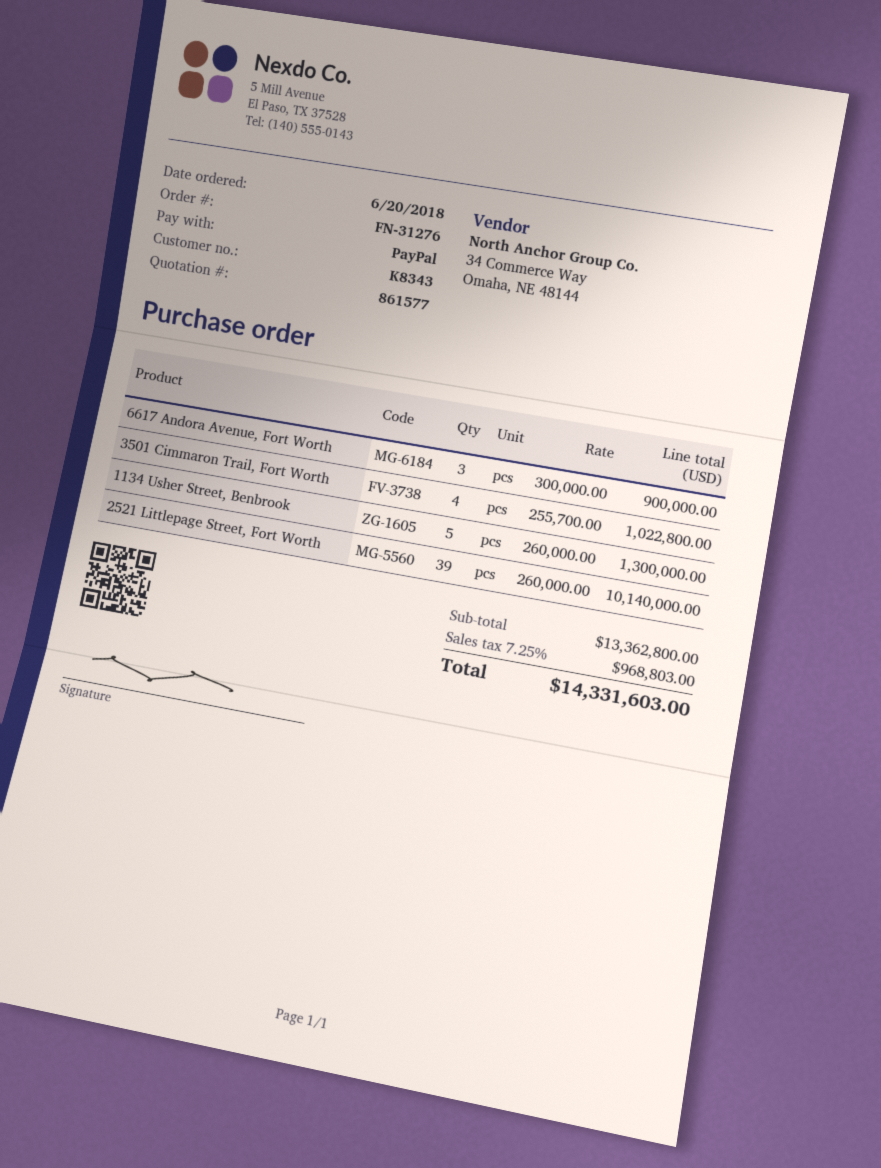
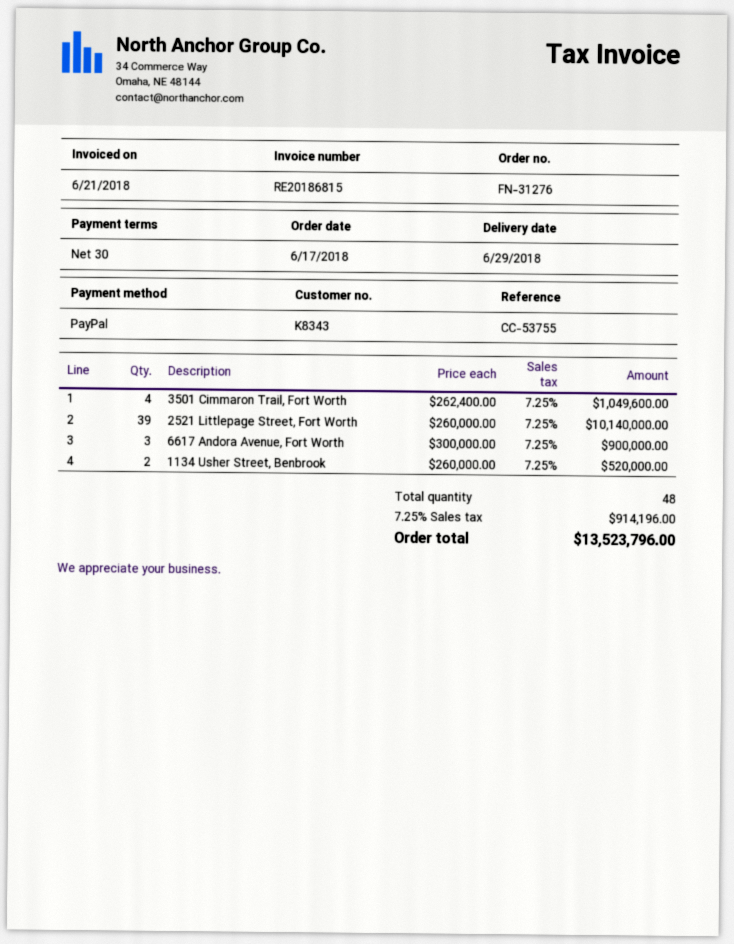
order date: 2018-06-20 -> 2018-06-17
3501 Cimmaron Trail, Fort Worth: 4 x 255700.00 = 1022800.00 -> 4 x 262400.00 = 1049600.00
1134 Usher Street, Benbrook: 5 x 260000.00 = 1300000.00 -> 2 x 260000.00 = 520000.00
tax: 7.25% = 968803.00 -> 7.25% = 914196.00
total: 14331603.00 -> 13523796.00

